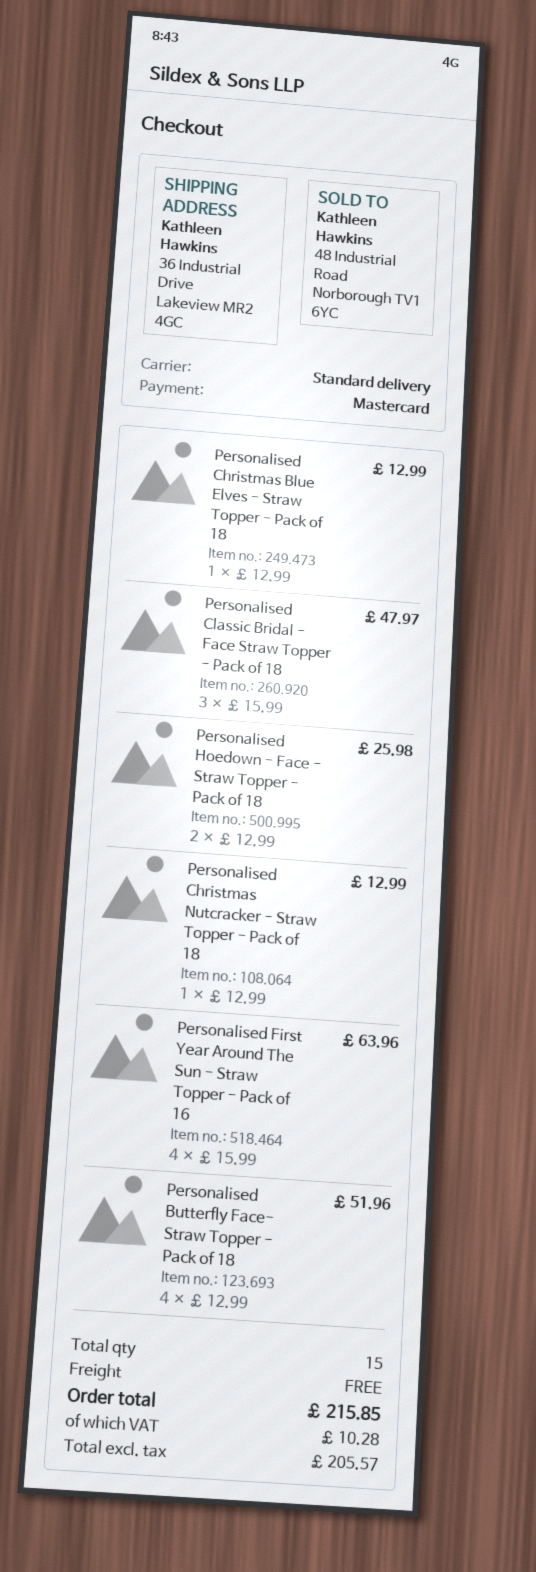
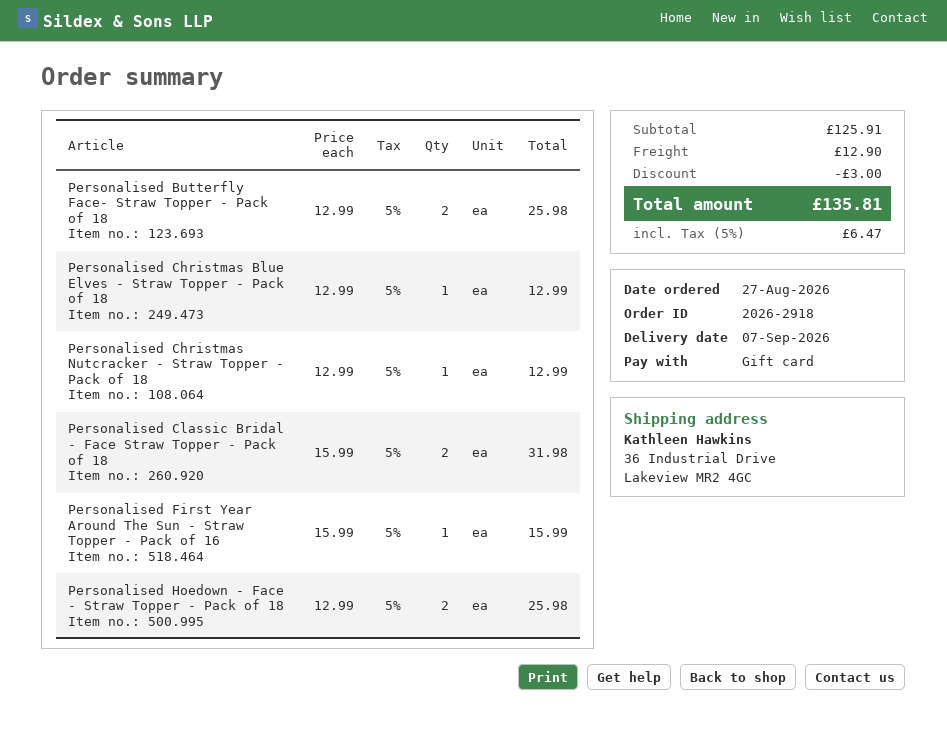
payment method: Mastercard -> gift card
Personalised Classic Bridal - Face Straw Topper - Pack of 18: 3 x 15.99 = 47.97 -> 2 x 15.99 = 31.98
Personalised First Year Around The Sun - Straw Topper - Pack of 16: 4 x 15.99 = 63.96 -> 1 x 15.99 = 15.99
Personalised Butterfly Face- Straw Topper - Pack of 18: 4 x 12.99 = 51.96 -> 2 x 12.99 = 25.98
discount: none -> 3.00
shipping: 0.00 -> 12.90
tax: 10.28 -> 6.47
total: 215.85 -> 135.81

